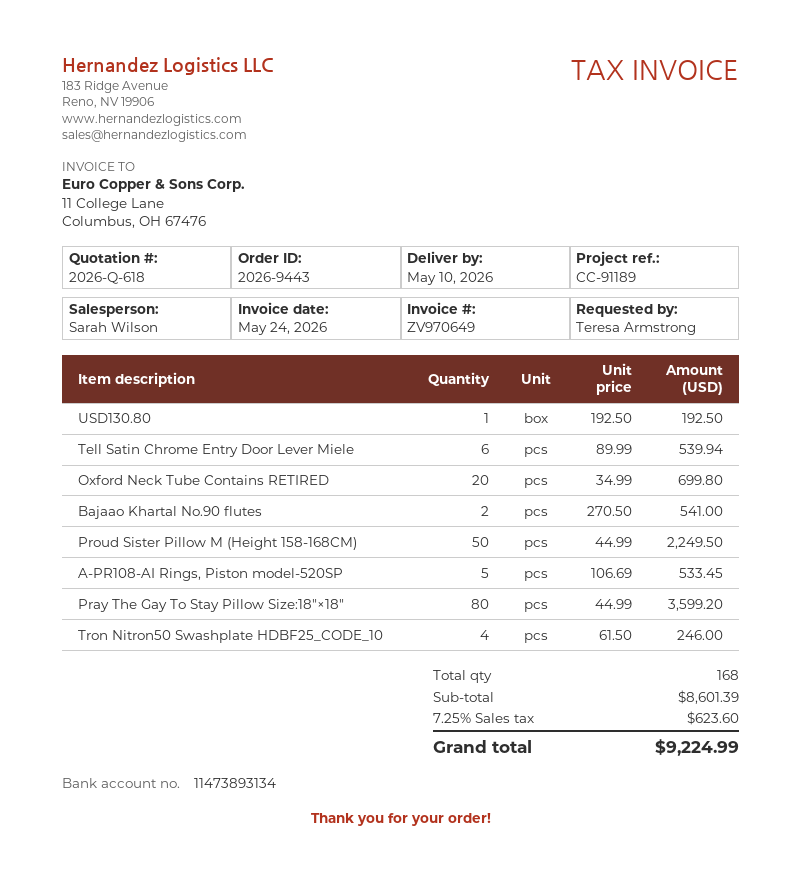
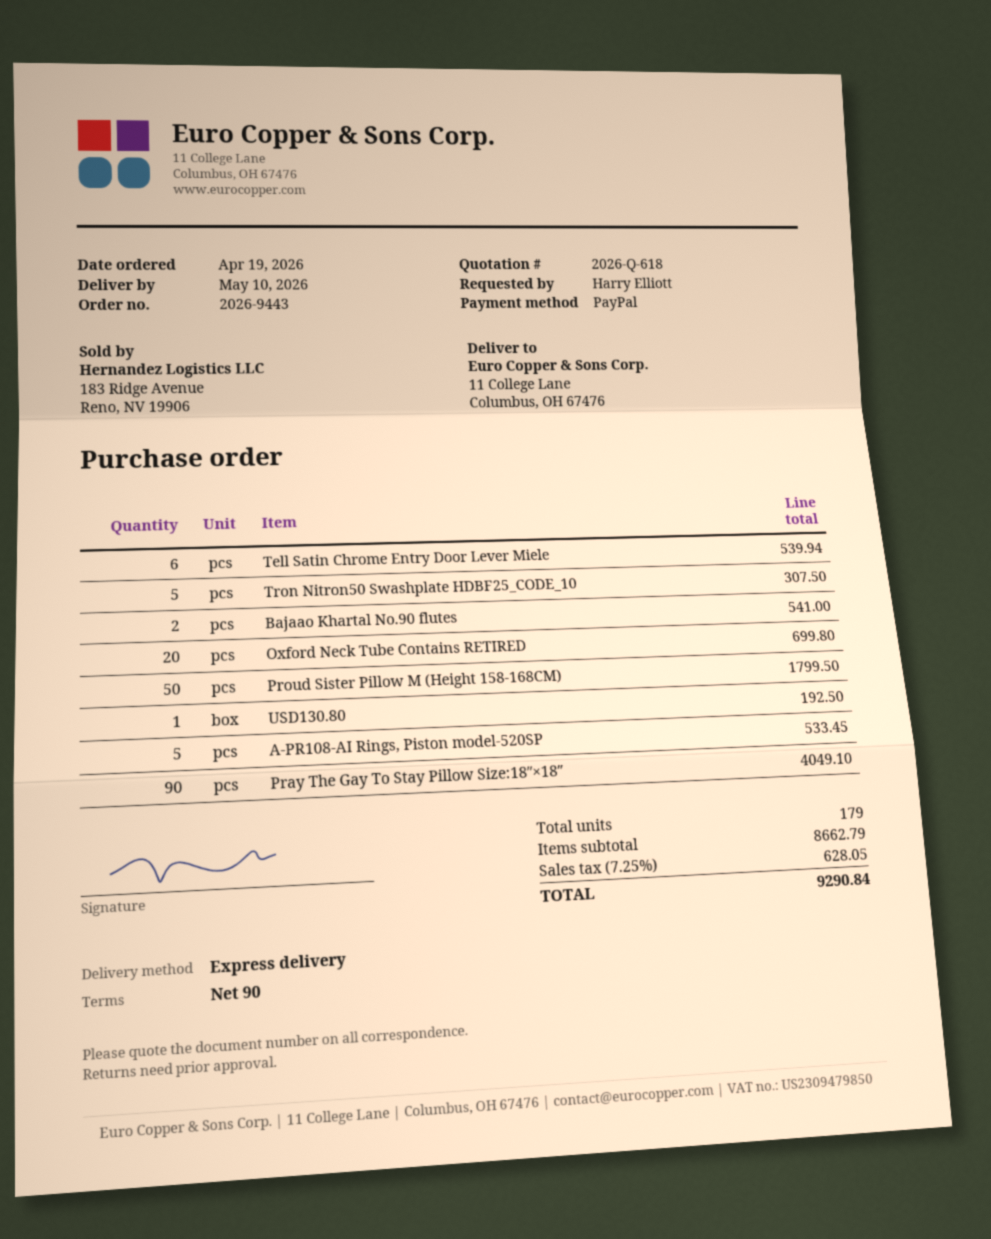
ordered by: Teresa Armstrong -> Harry Elliott
Proud Sister Pillow M (Height 158-168CM): 50 for 2249.50 -> 50 for 1799.50
Pray The Gay To Stay Pillow Size:18″×18″: 80 for 3599.20 -> 90 for 4049.10
Tron Nitron50 Swashplate HDBF25_CODE_10: 4 for 246.00 -> 5 for 307.50
total quantity: 168 -> 179
subtotal: 8601.39 -> 8662.79
tax: 7.25% = 623.60 -> 7.25% = 628.05
total: 9224.99 -> 9290.84

